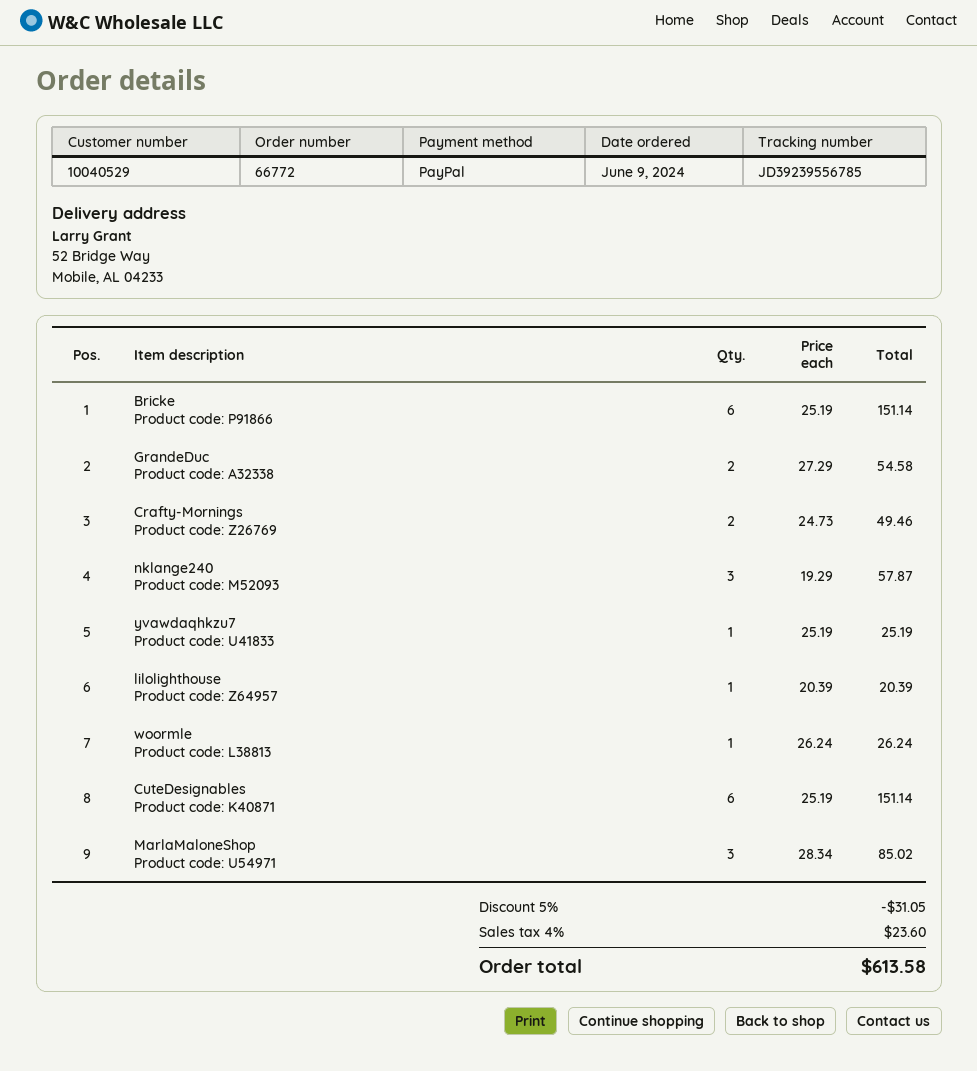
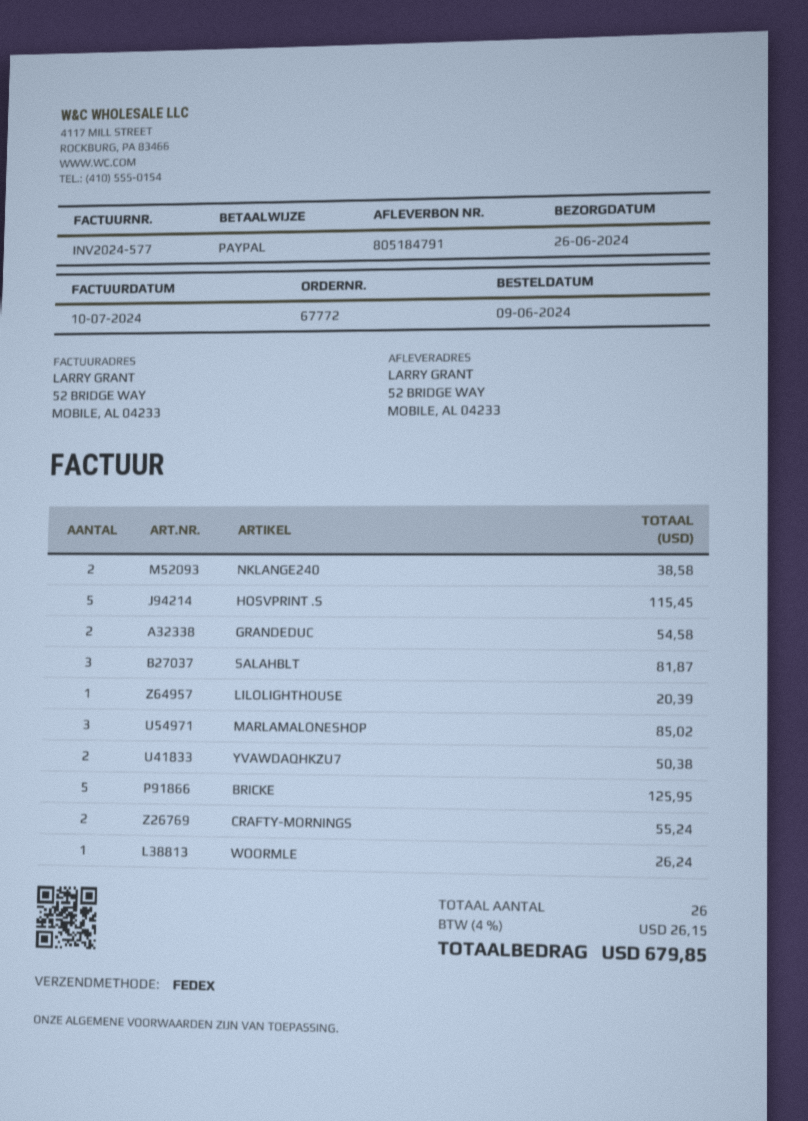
order number: 66772 -> 67772
Bricke: 6 for 151.14 -> 5 for 125.95
Crafty-Mornings: 2 for 49.46 -> 2 for 55.24
nklange240: 3 for 57.87 -> 2 for 38.58
yvawdaqhkzu7: 1 for 25.19 -> 2 for 50.38
CuteDesignables: 6 for 151.14 -> none
HOSVPRINT .S: none -> 5 for 115.45
SALAHBLT: none -> 3 for 81.87
discount: 5% = 31.05 -> none
tax: 4% = 23.60 -> 4% = 26.15
total: 613.58 -> 679.85

